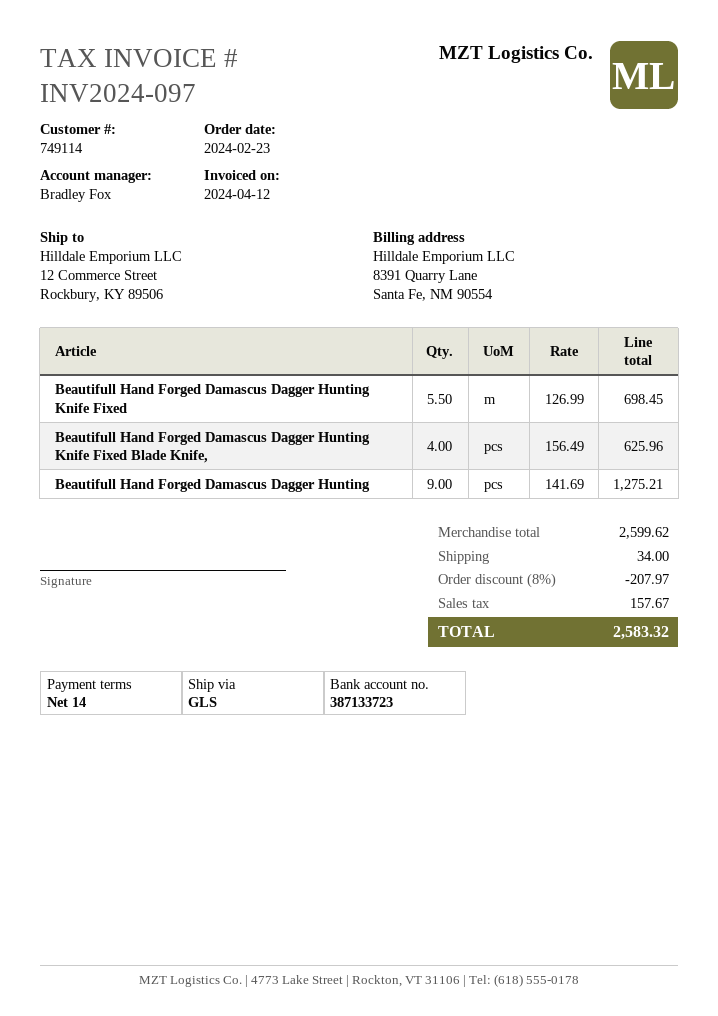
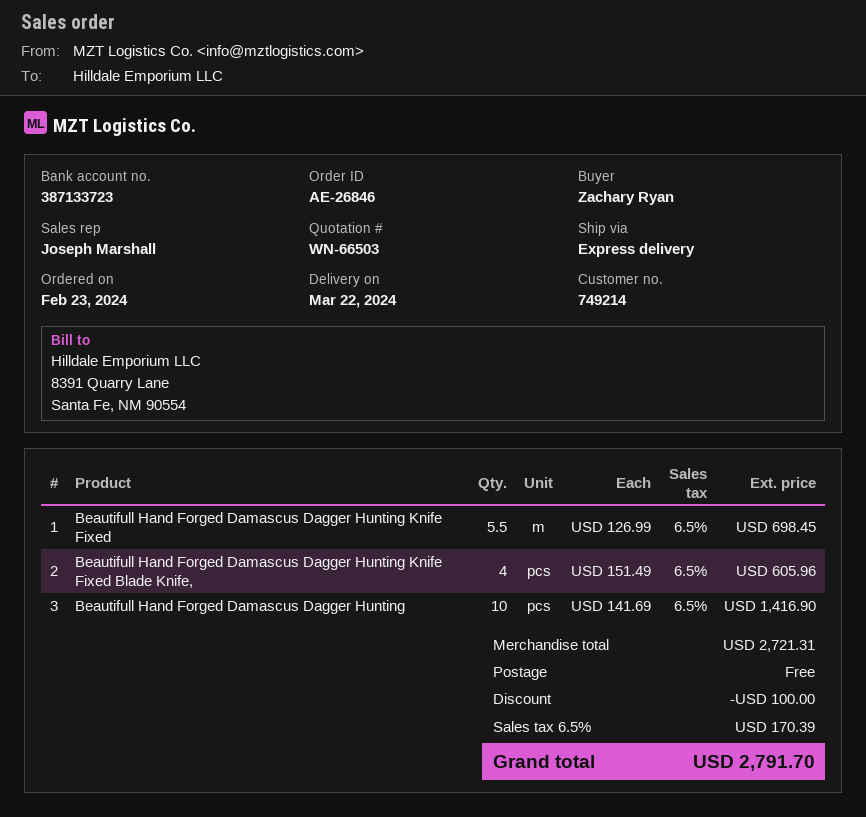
customer number: 749114 -> 749214
sales rep: Bradley Fox -> Joseph Marshall
shipping method: GLS -> express
Beautifull Hand Forged Damascus Dagger Hunting Knife Fixed Blade Knife,: 4 x 156.49 = 625.96 -> 4 x 151.49 = 605.96
Beautifull Hand Forged Damascus Dagger Hunting: 9 x 141.69 = 1275.21 -> 10 x 141.69 = 1416.90
subtotal: 2599.62 -> 2721.31
discount: 207.97 -> 100.00
shipping: 34.00 -> 0.00
tax: 157.67 -> 170.39
total: 2583.32 -> 2791.70

